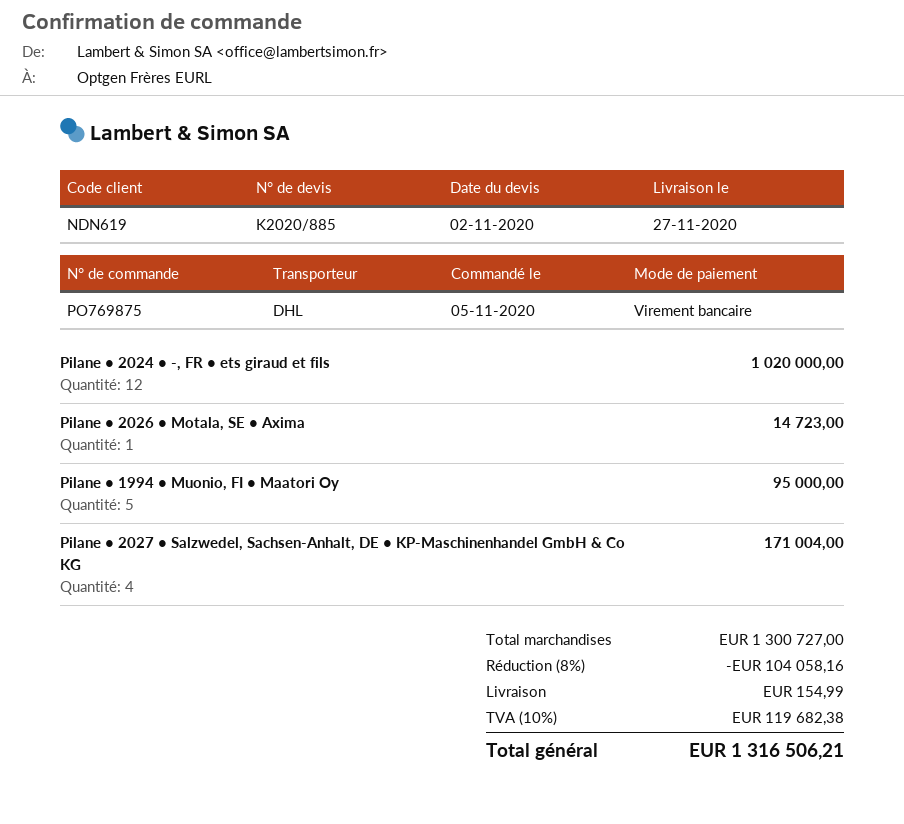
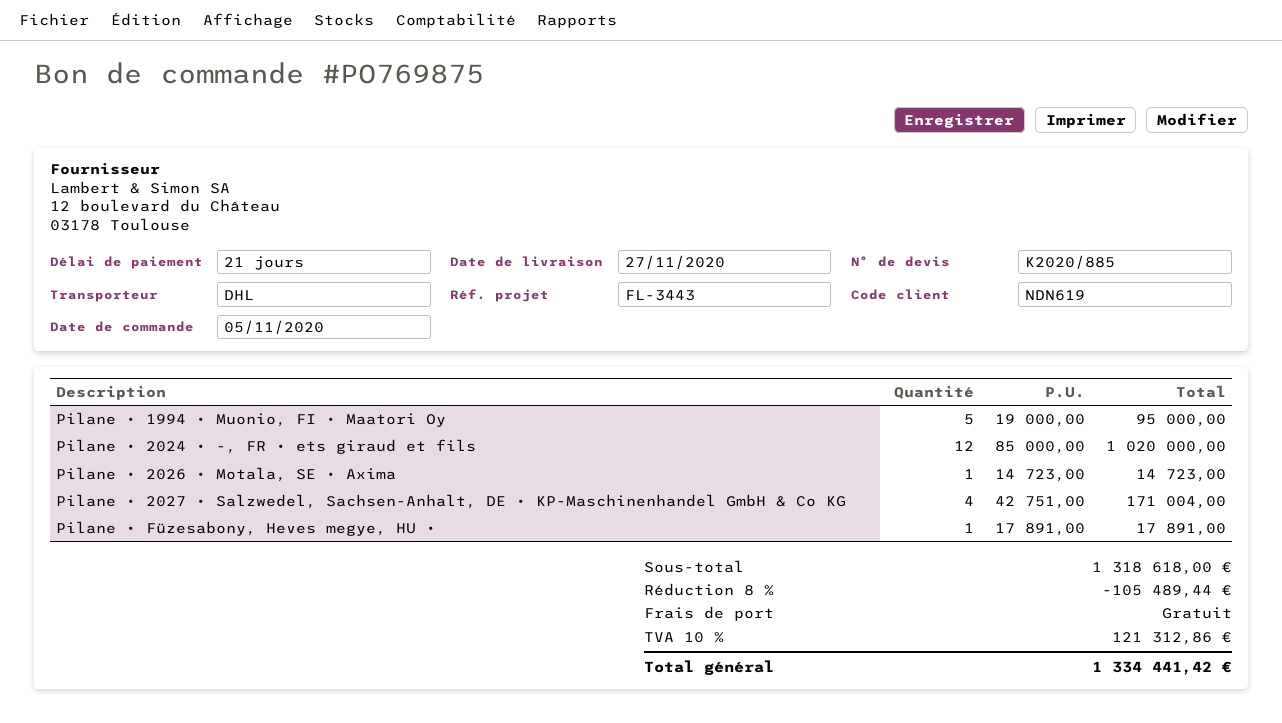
Pilane • Füzesabony, Heves megye, HU •: none -> 1 for 17891.00
subtotal: 1300727.00 -> 1318618.00
discount: 8% = 104058.16 -> 8% = 105489.44
shipping: 154.99 -> 0.00
tax: 10% = 119682.38 -> 10% = 121312.86
total: 1316506.21 -> 1334441.42

